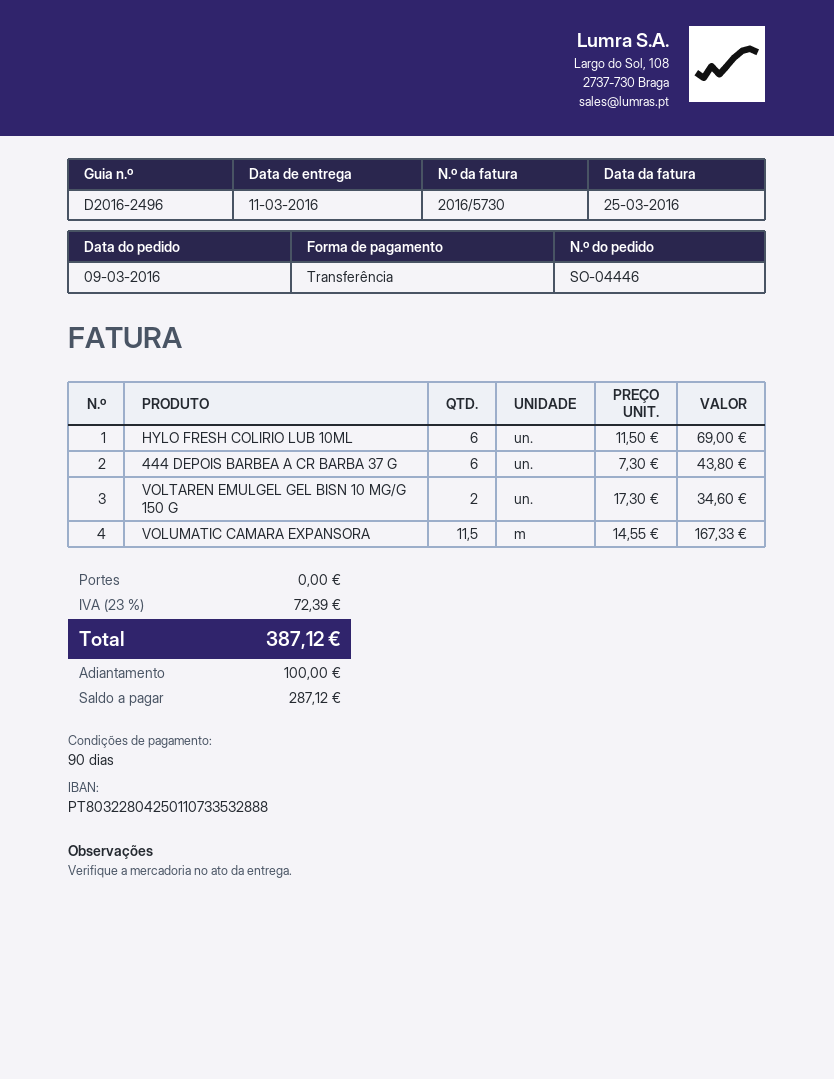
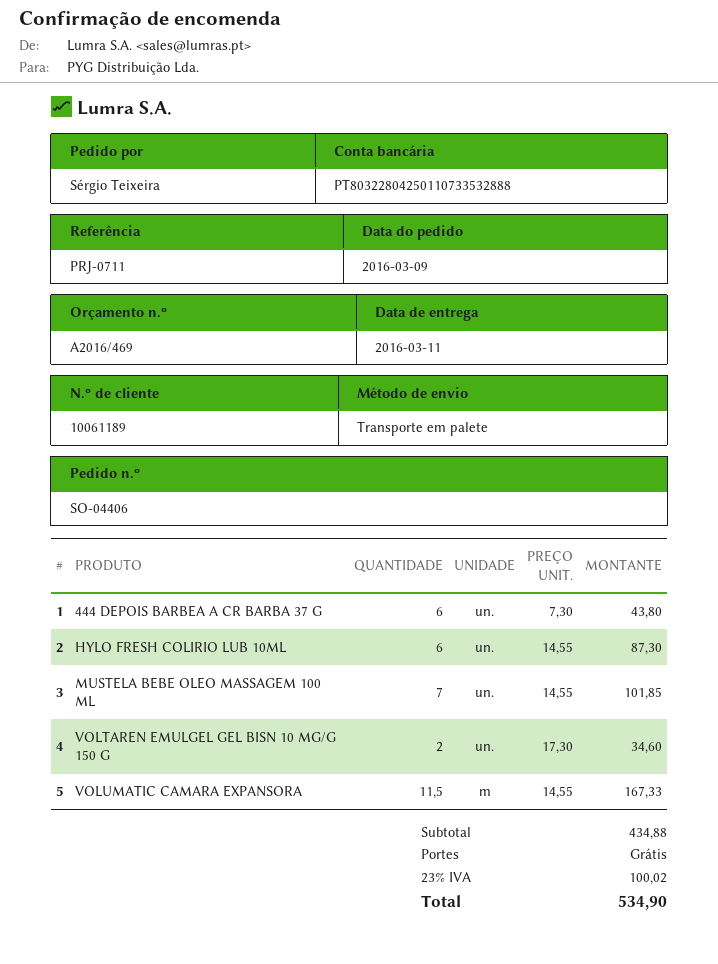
order number: SO-04446 -> SO-04406
HYLO FRESH COLIRIO LUB 10ML: 6 x 11.50 = 69.00 -> 6 x 14.55 = 87.30
MUSTELA BEBE OLEO MASSAGEM 100 ML: none -> 7 x 14.55 = 101.85
tax: 23% = 72.39 -> 23% = 100.02
total: 387.12 -> 534.90

